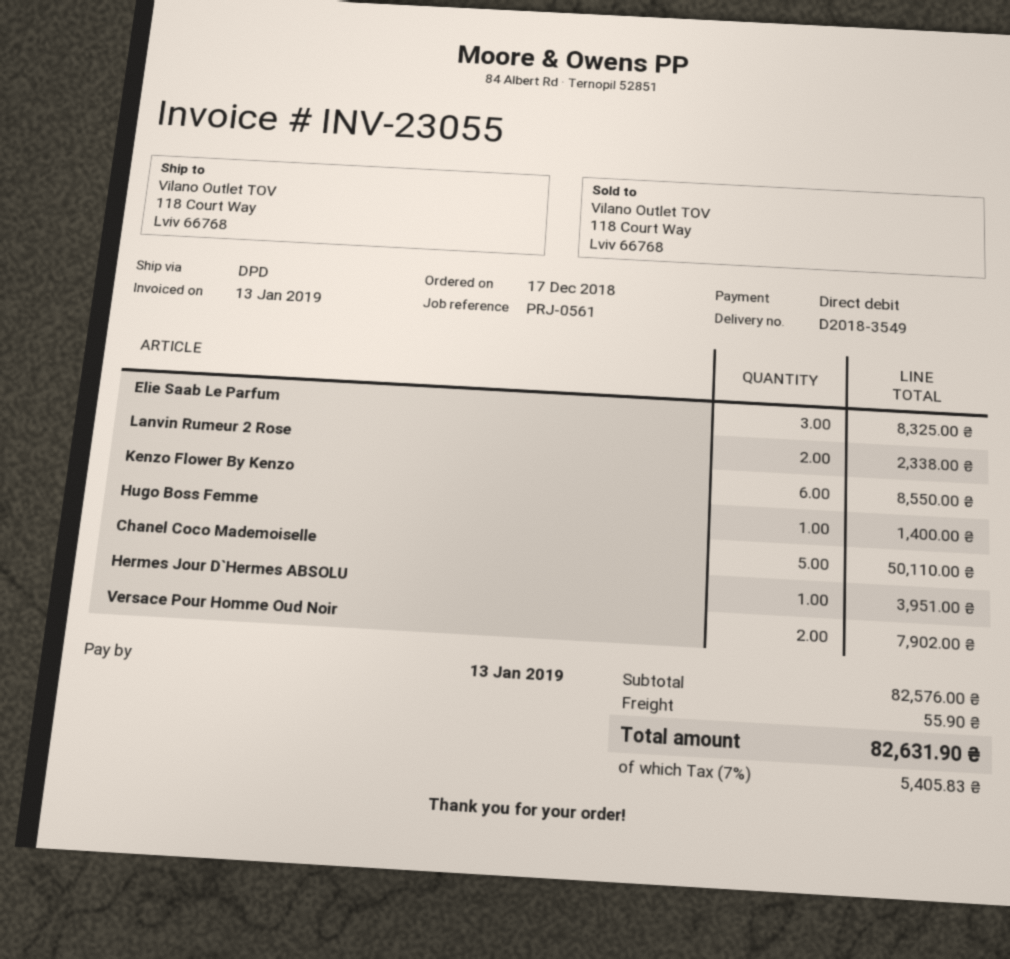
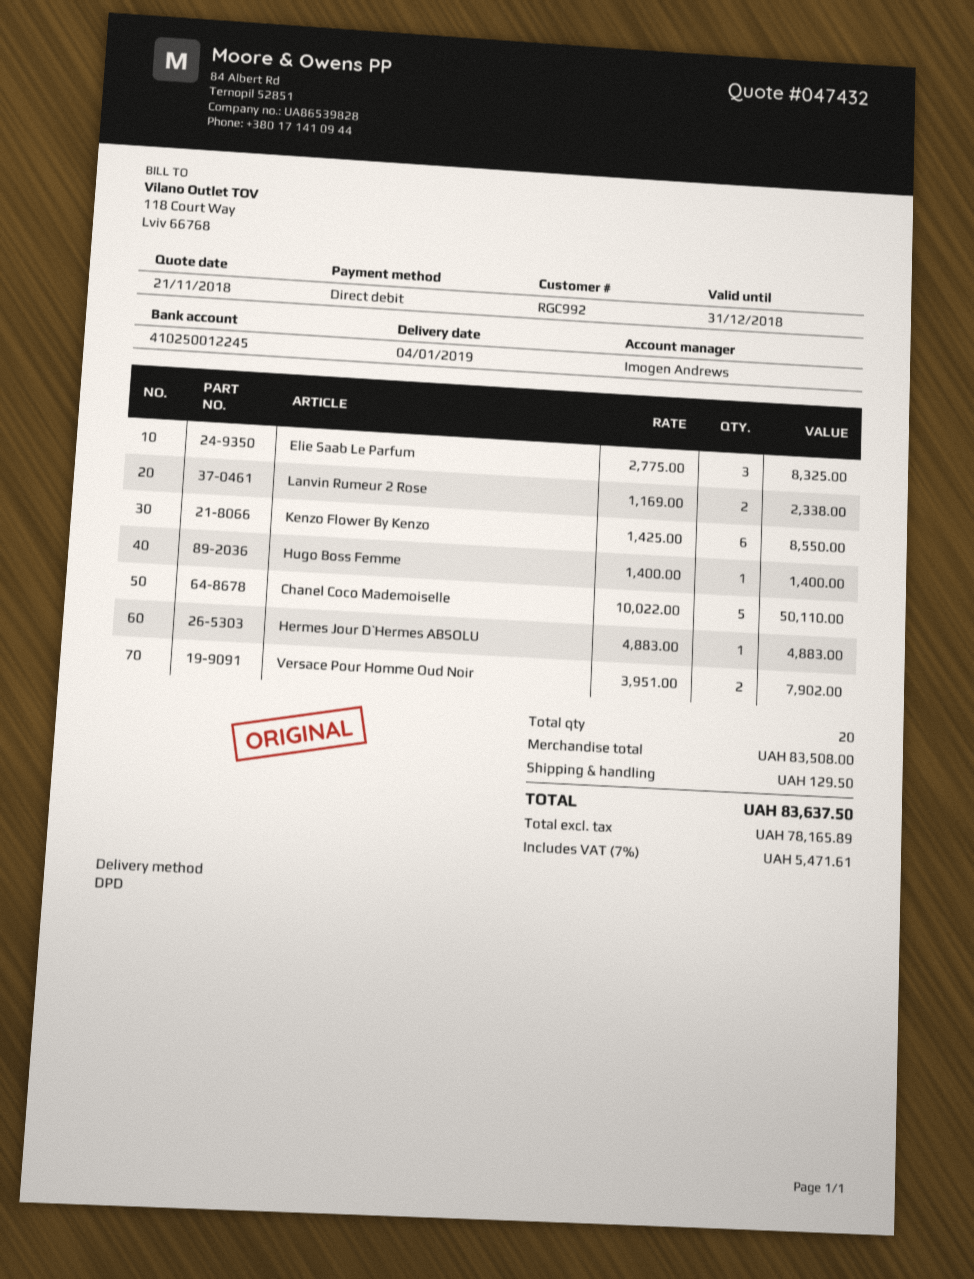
Hermes Jour D`Hermes ABSOLU: 1 for 3951.00 -> 1 for 4883.00
subtotal: 82576.00 -> 83508.00
shipping: 55.90 -> 129.50
tax: 7% = 5405.83 -> 7% = 5471.61
total: 82631.90 -> 83637.50

